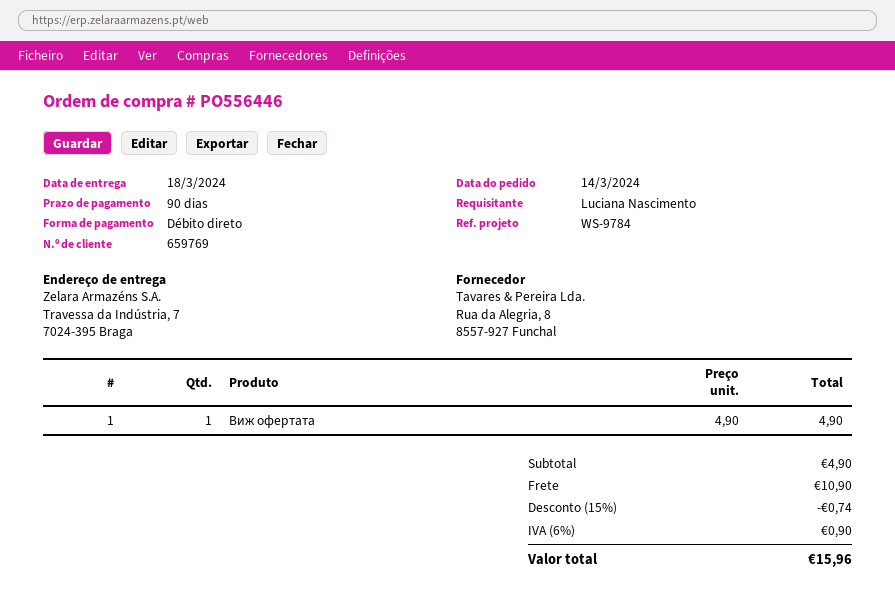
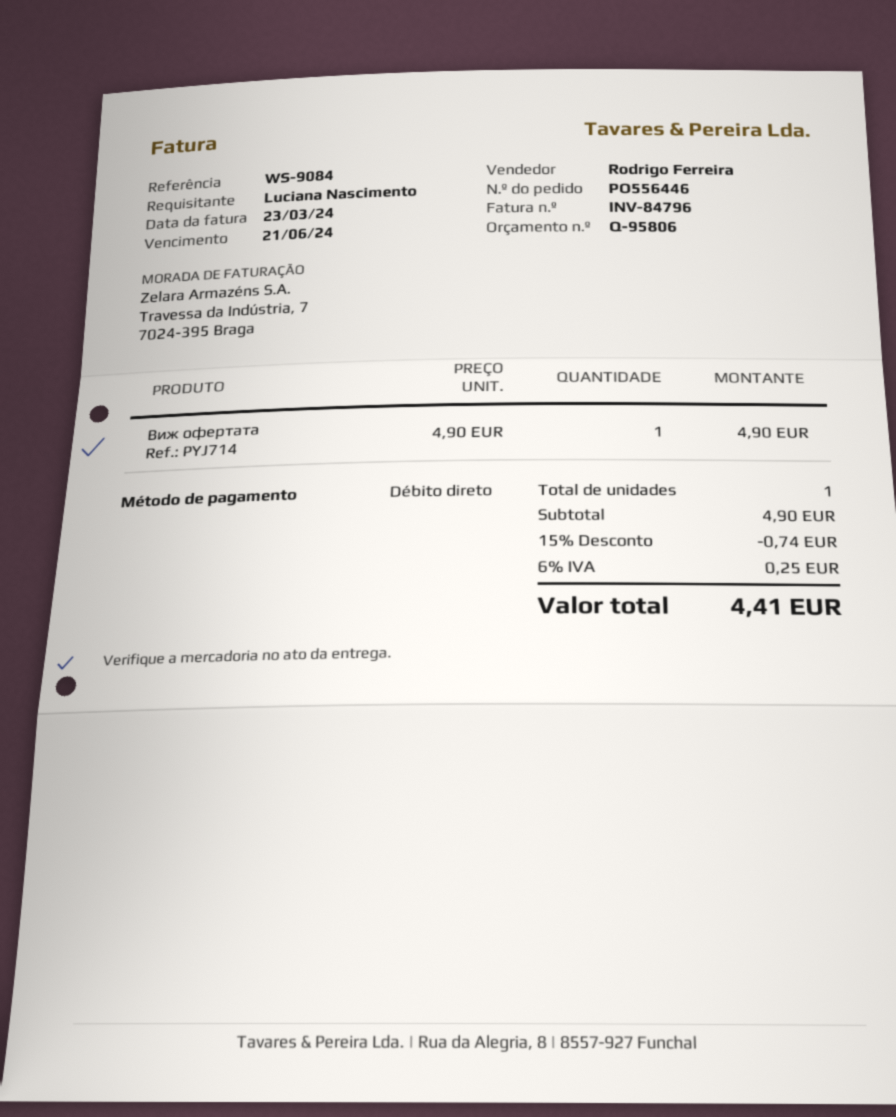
reference: WS-9784 -> WS-9084
shipping: 10.90 -> none
tax: 6% = 0.90 -> 6% = 0.25
total: 15.96 -> 4.41

